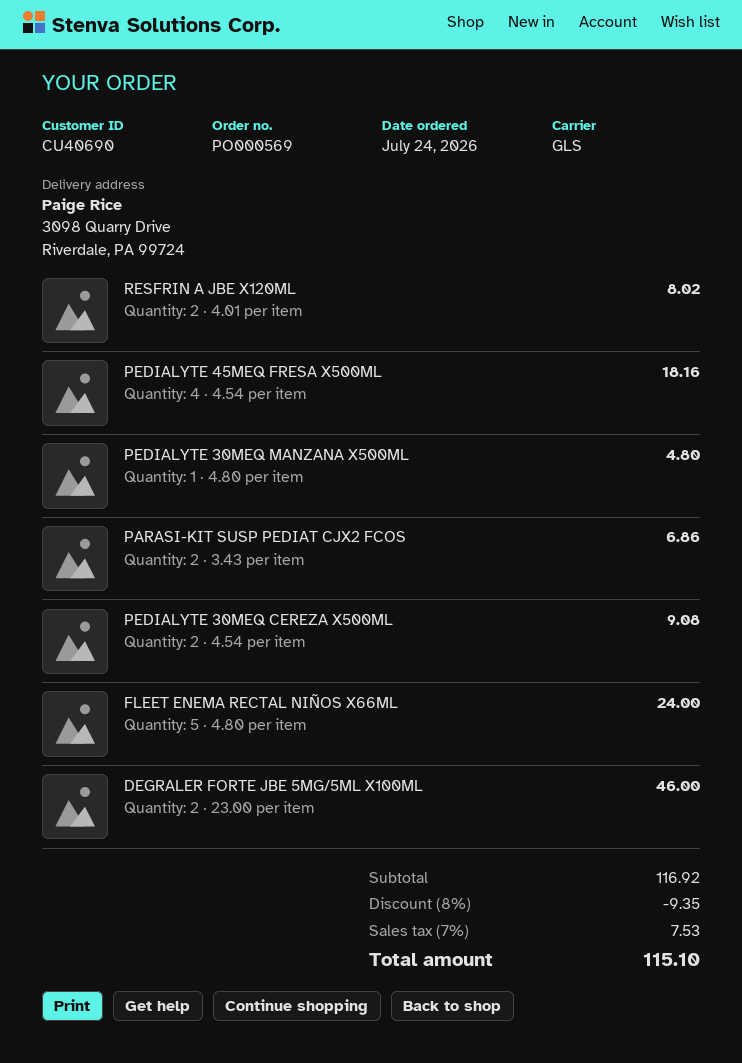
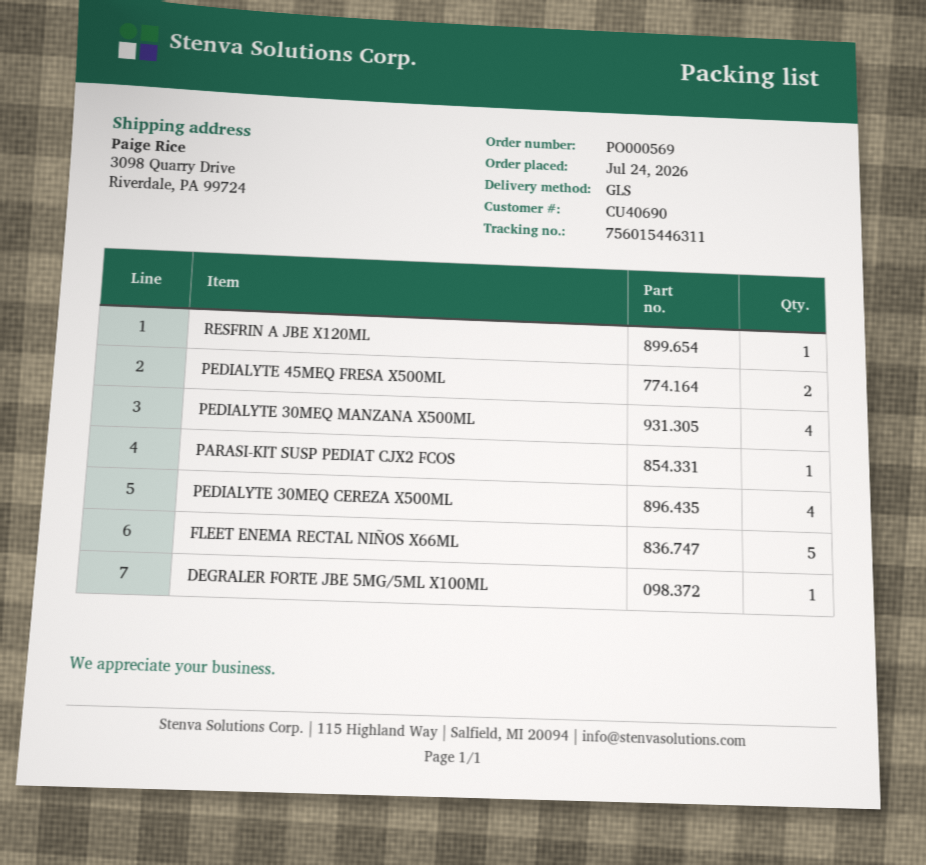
RESFRIN A JBE X120ML: 2 -> 1
PEDIALYTE 45MEQ FRESA X500ML: 4 -> 2
PEDIALYTE 30MEQ MANZANA X500ML: 1 -> 4
PARASI-KIT SUSP PEDIAT CJX2 FCOS: 2 -> 1
PEDIALYTE 30MEQ CEREZA X500ML: 2 -> 4
DEGRALER FORTE JBE 5MG/5ML X100ML: 2 -> 1

